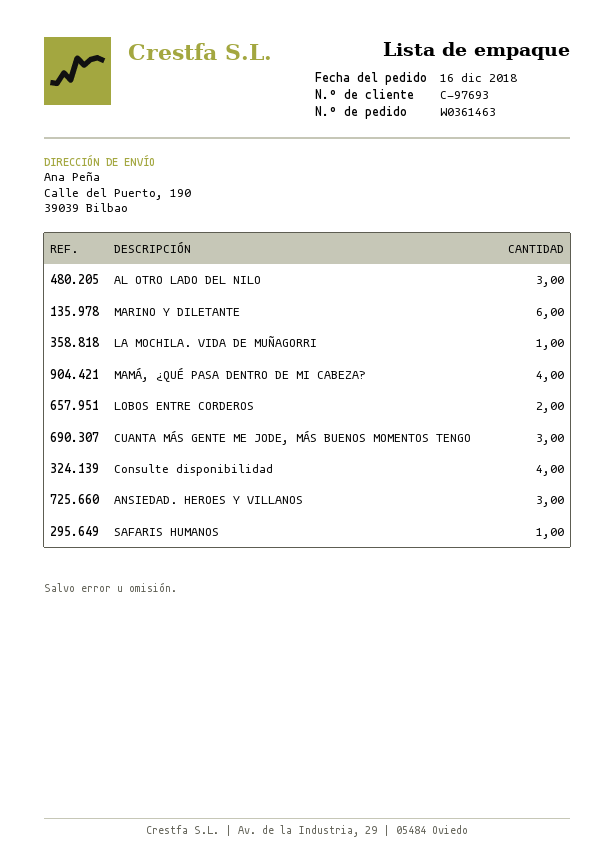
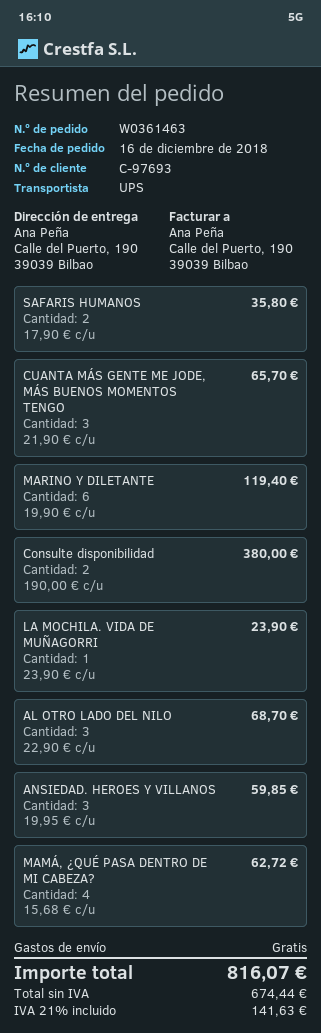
LOBOS ENTRE CORDEROS: 2 -> none
Consulte disponibilidad: 4 -> 2
SAFARIS HUMANOS: 1 -> 2

